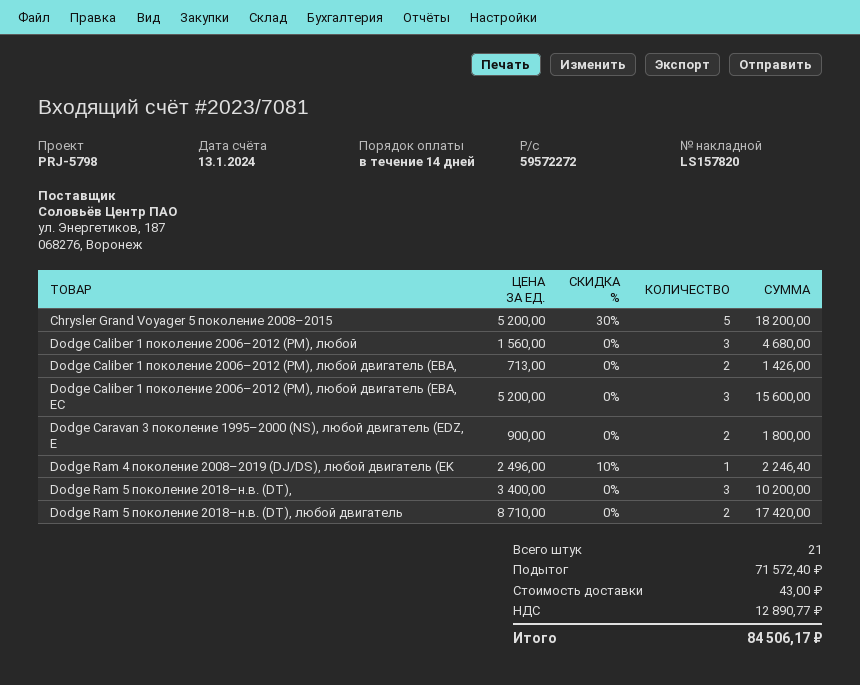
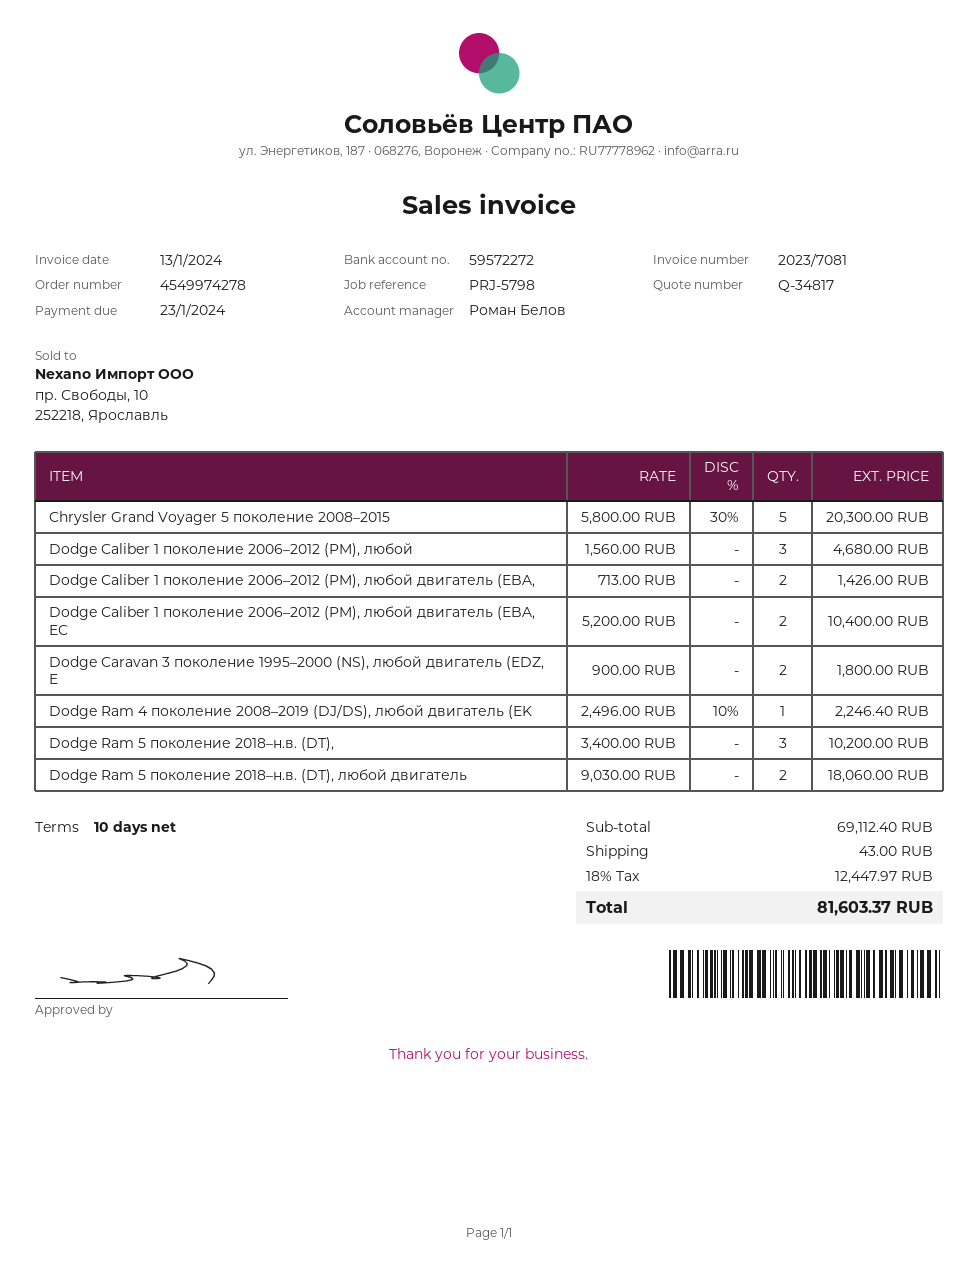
payment terms: 14 days -> 10 days
Chrysler Grand Voyager 5 поколение 2008–2015: 5 x 5200.00 - 30% = 18200.00 -> 5 x 5800.00 - 30% = 20300.00
Dodge Caliber 1 поколение 2006–2012 (PM), любой двигатель (EBA, EC: 3 x 5200.00 = 15600.00 -> 2 x 5200.00 = 10400.00
Dodge Ram 5 поколение 2018–н.в. (DT), любой двигатель: 2 x 8710.00 = 17420.00 -> 2 x 9030.00 = 18060.00
subtotal: 71572.40 -> 69112.40
tax: 12890.77 -> 12447.97
total: 84506.17 -> 81603.37

